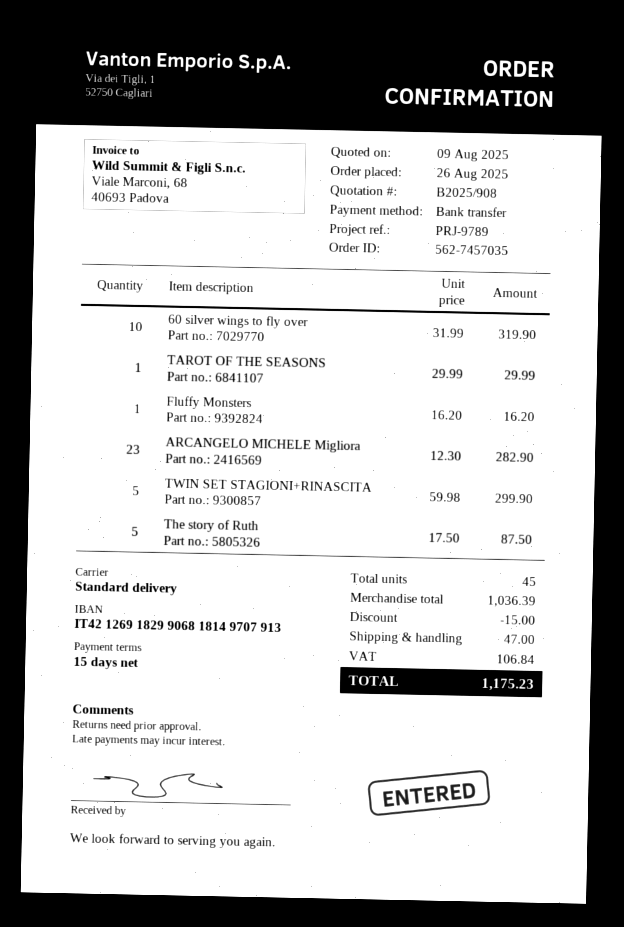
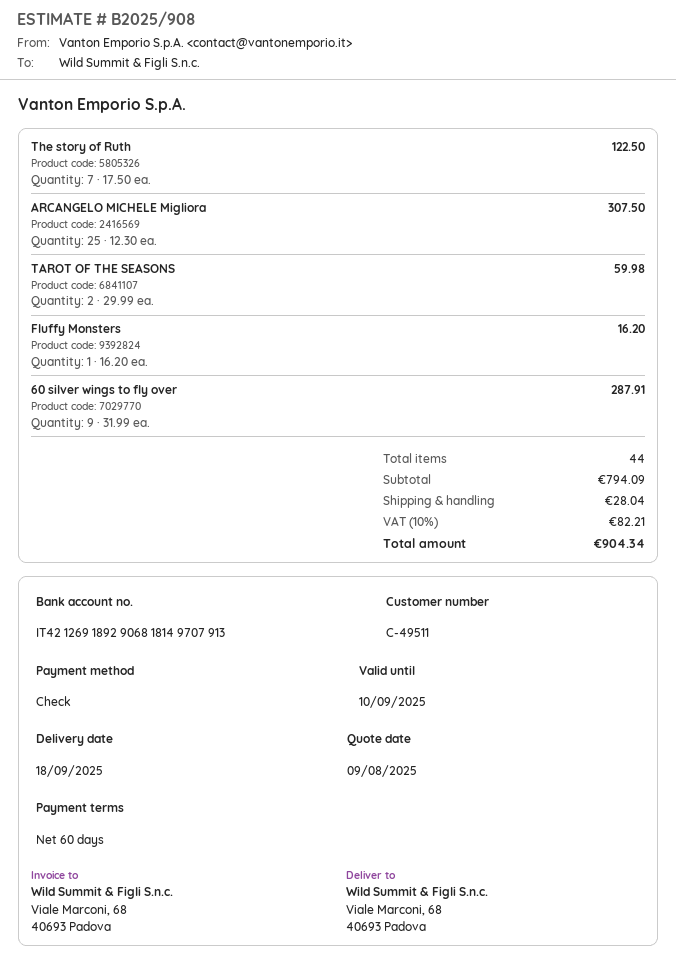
payment terms: 15 days -> 60 days
payment method: bank transfer -> cheque
bank account: IT4212691829906818149707913 -> IT4212691892906818149707913
60 silver wings to fly over: 10 x 31.99 = 319.90 -> 9 x 31.99 = 287.91
TAROT OF THE SEASONS: 1 x 29.99 = 29.99 -> 2 x 29.99 = 59.98
ARCANGELO MICHELE Migliora: 23 x 12.30 = 282.90 -> 25 x 12.30 = 307.50
TWIN SET STAGIONI+RINASCITA: 5 x 59.98 = 299.90 -> none
The story of Ruth: 5 x 17.50 = 87.50 -> 7 x 17.50 = 122.50
total quantity: 45 -> 44
subtotal: 1036.39 -> 794.09
discount: 15.00 -> none
shipping: 47.00 -> 28.04
tax: 106.84 -> 82.21
total: 1175.23 -> 904.34

